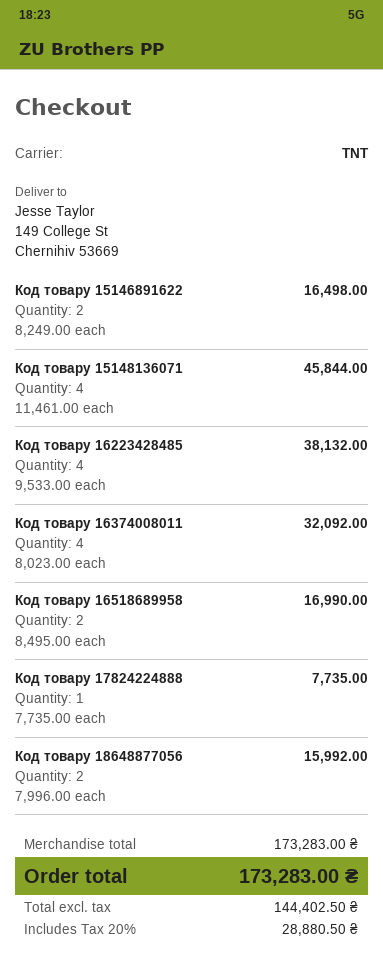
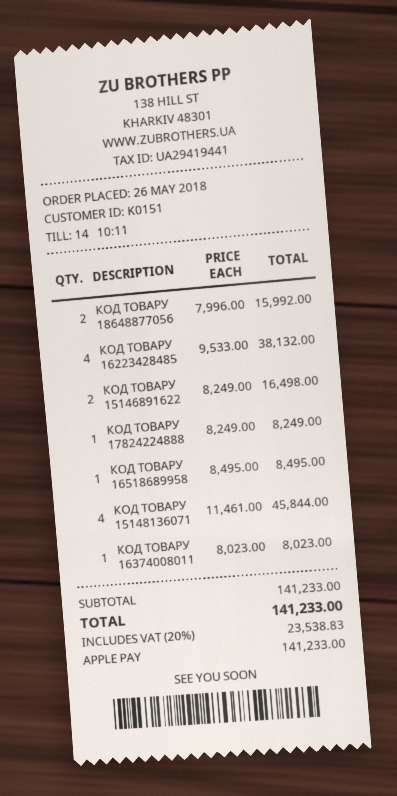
Код товару 16374008011: 4 x 8023.00 = 32092.00 -> 1 x 8023.00 = 8023.00
Код товару 16518689958: 2 x 8495.00 = 16990.00 -> 1 x 8495.00 = 8495.00
Код товару 17824224888: 1 x 7735.00 = 7735.00 -> 1 x 8249.00 = 8249.00
subtotal: 173283.00 -> 141233.00
tax: 20% = 28880.50 -> 20% = 23538.83
total: 173283.00 -> 141233.00

